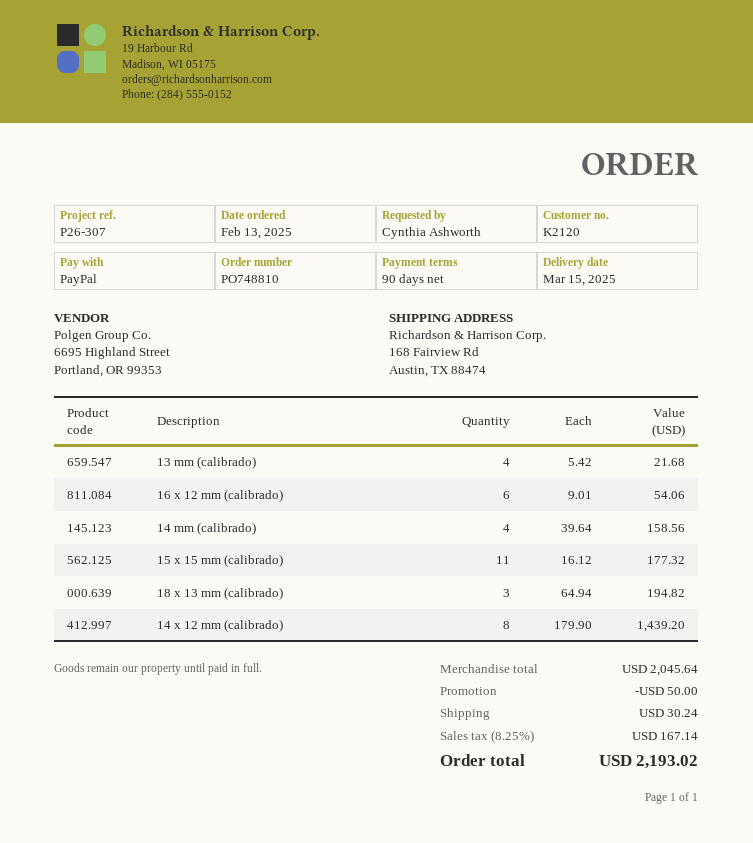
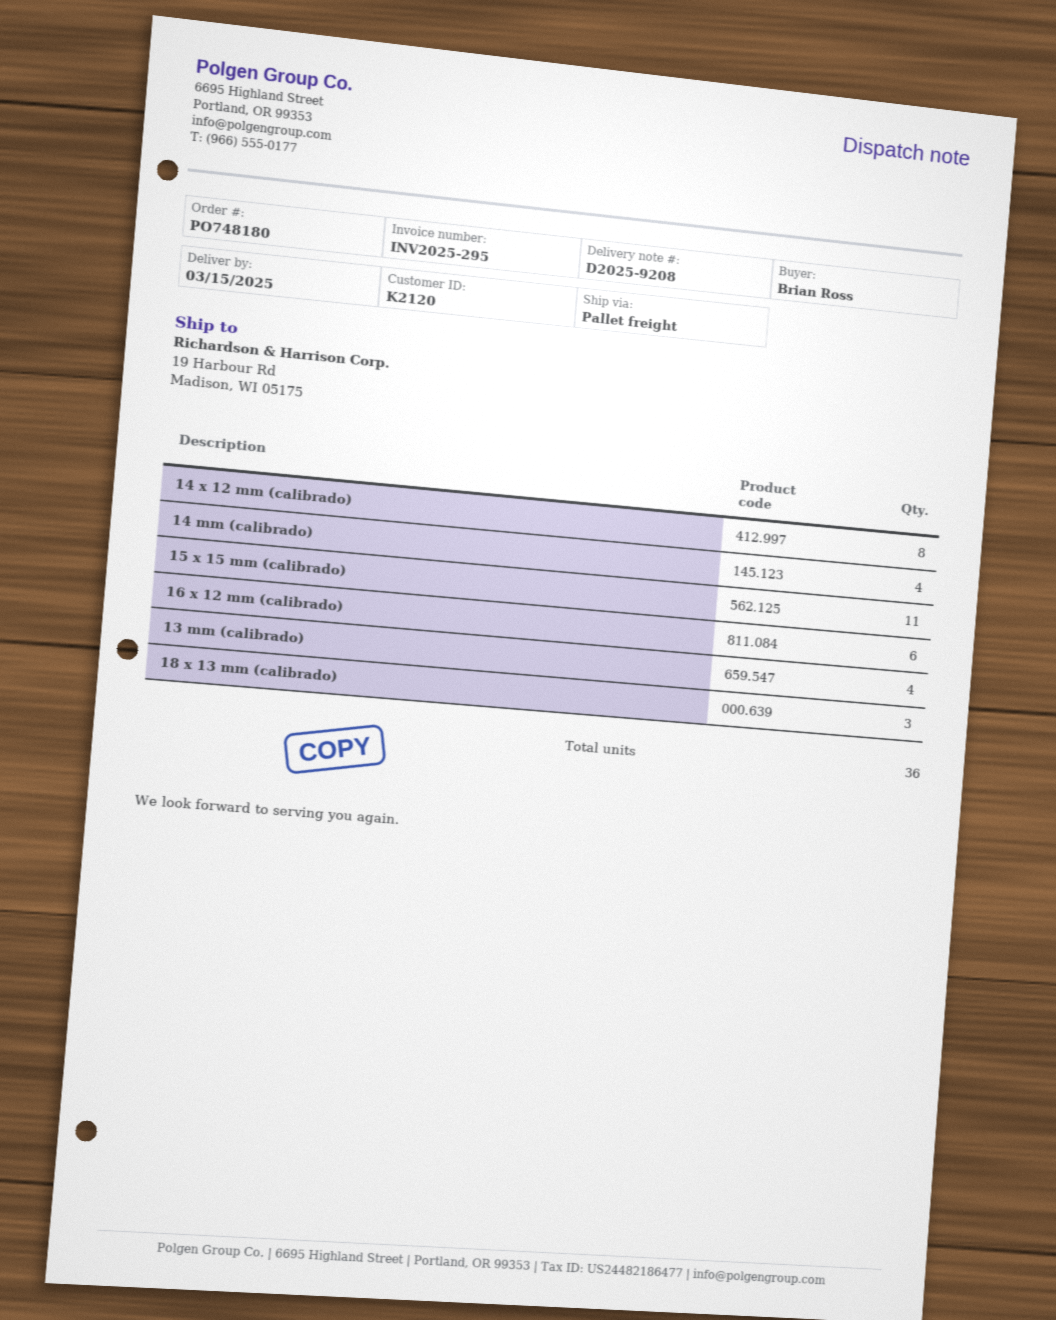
order number: PO748810 -> PO748180
ordered by: Cynthia Ashworth -> Brian Ross
ship to: 168 Fairview Rd, Austin, TX 88474 -> 19 Harbour Rd, Madison, WI 05175

